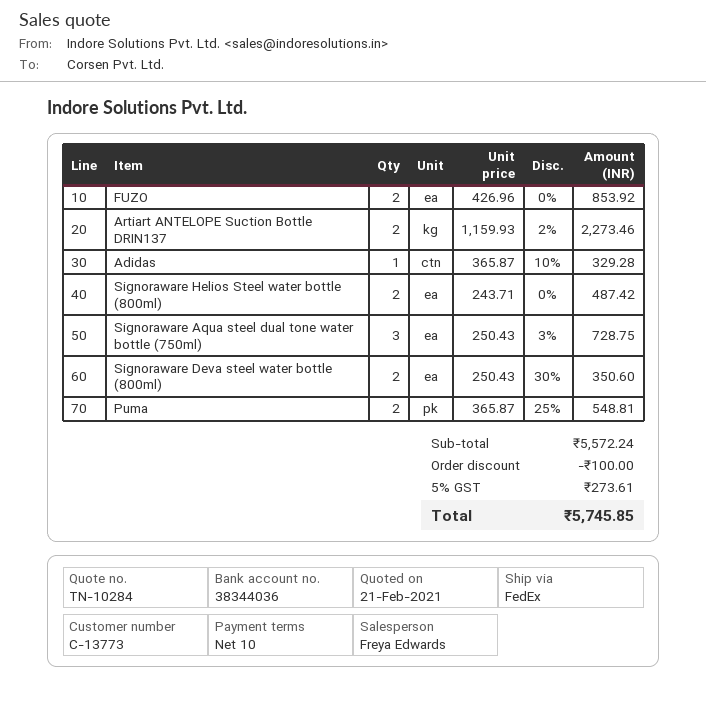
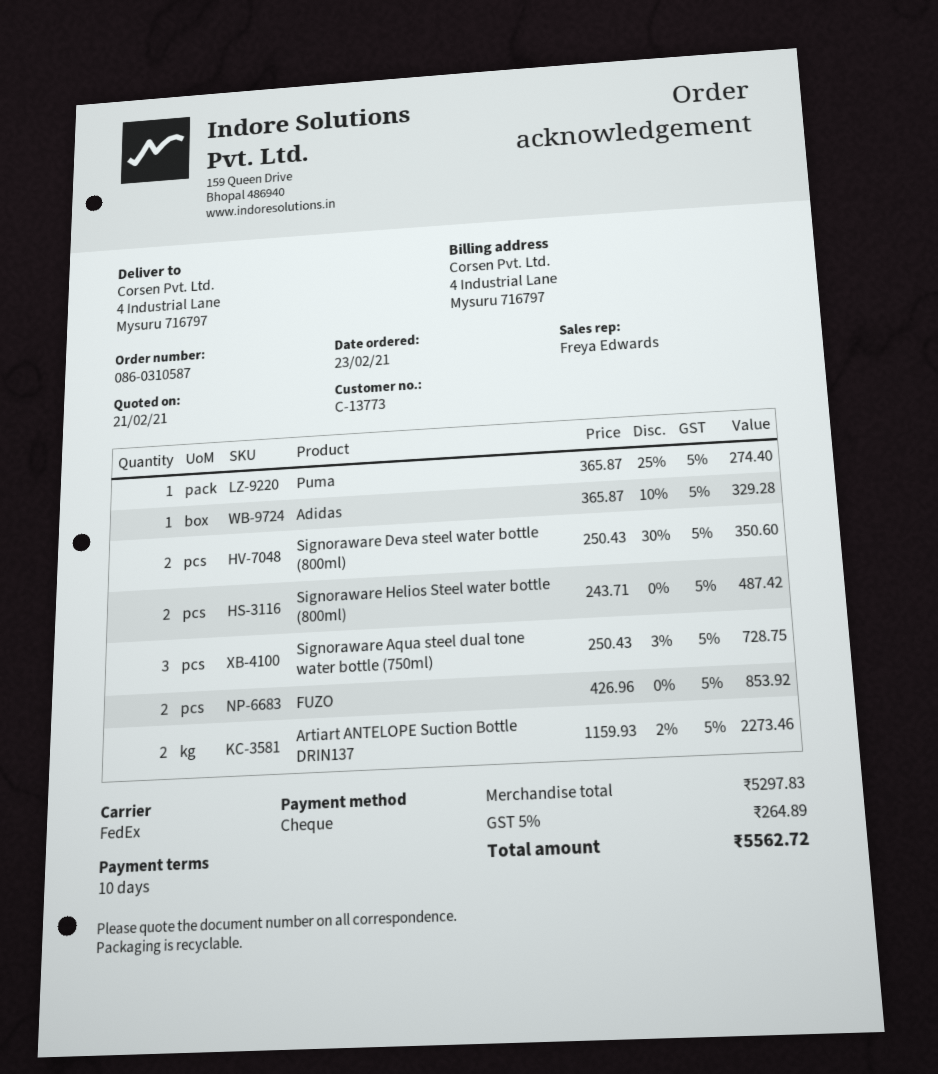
Puma: 2 x 365.87 - 25% = 548.81 -> 1 x 365.87 - 25% = 274.40
subtotal: 5572.24 -> 5297.83
discount: 100.00 -> none
tax: 5% = 273.61 -> 5% = 264.89
total: 5745.85 -> 5562.72

